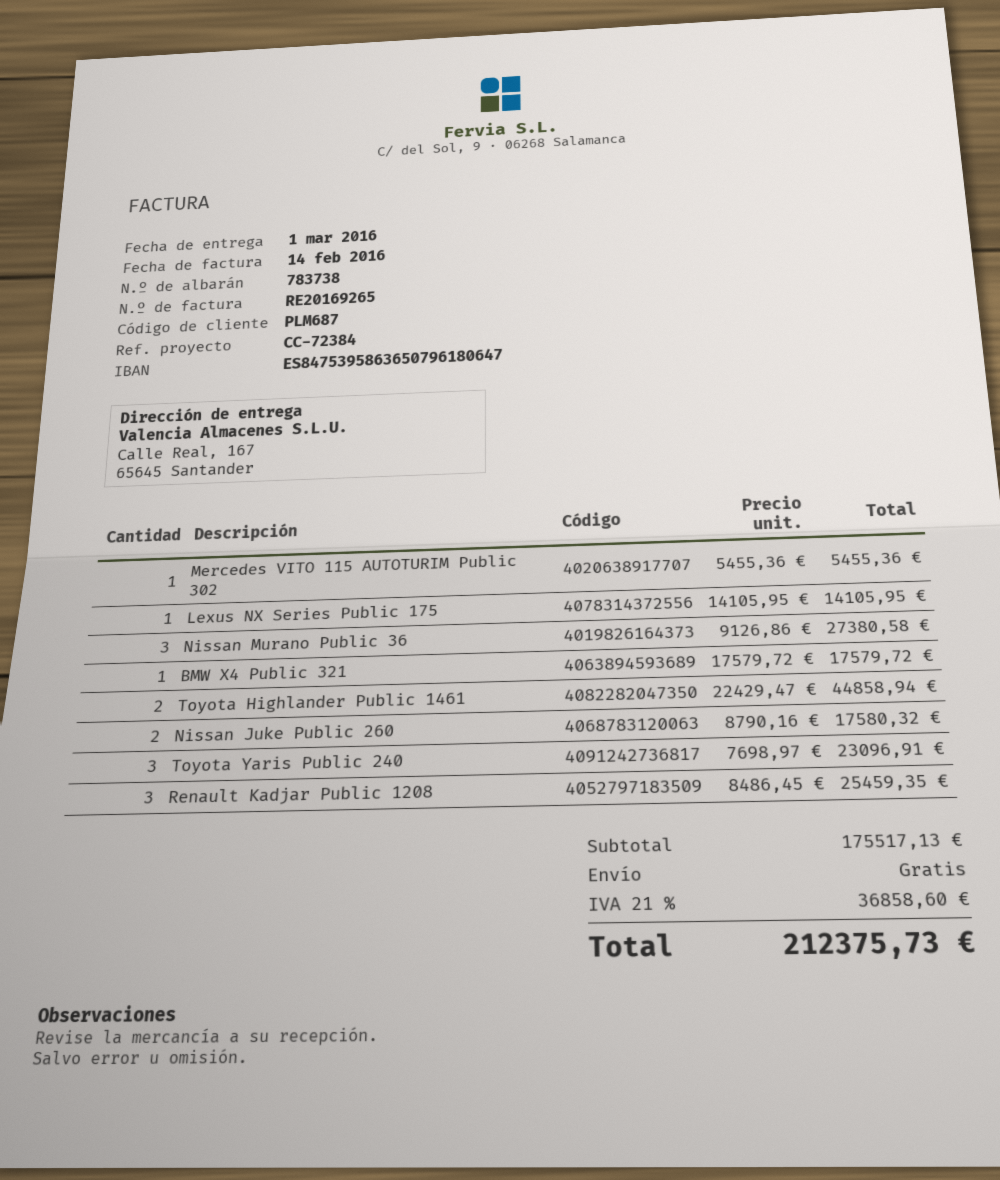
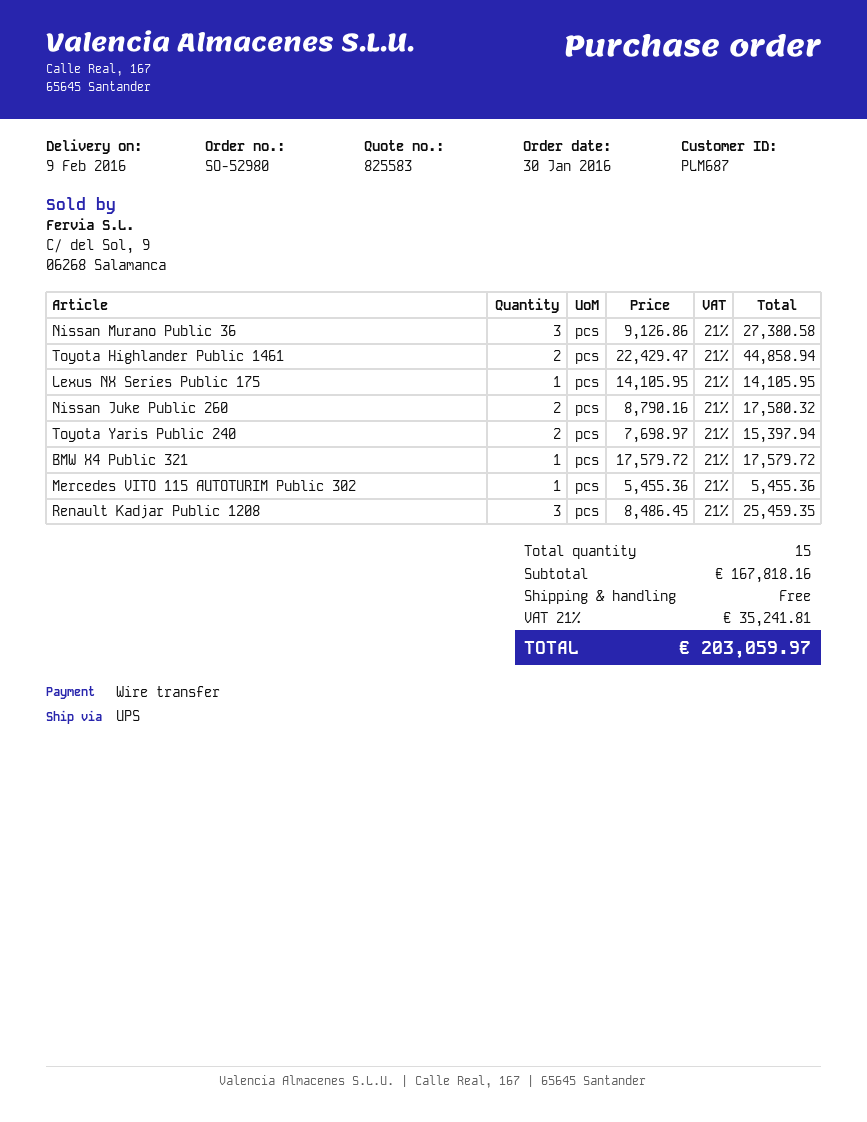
delivery date: 2016-03-01 -> 2016-02-09
Toyota Yaris Public 240: 3 x 7698.97 = 23096.91 -> 2 x 7698.97 = 15397.94
subtotal: 175517.13 -> 167818.16
tax: 21% = 36858.60 -> 21% = 35241.81
total: 212375.73 -> 203059.97

